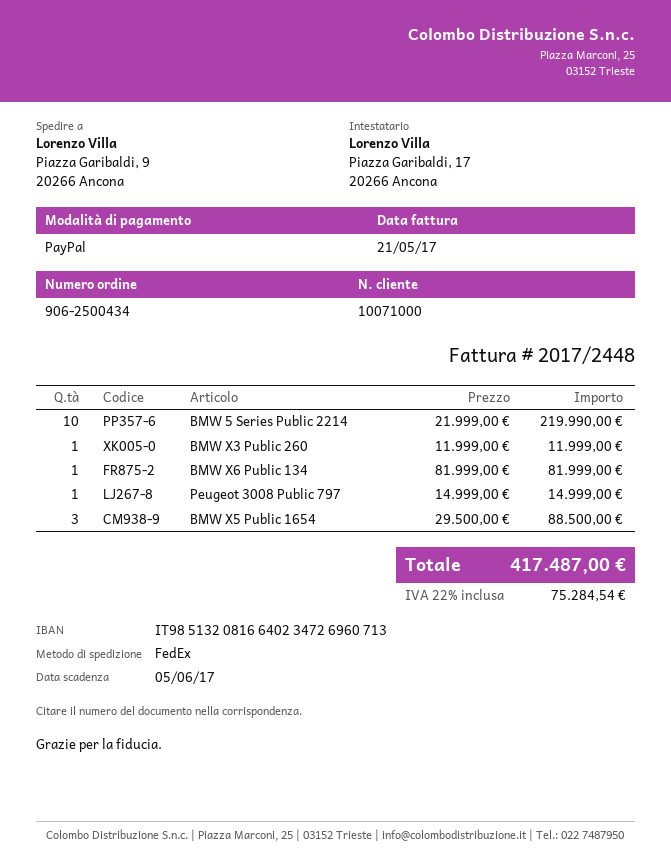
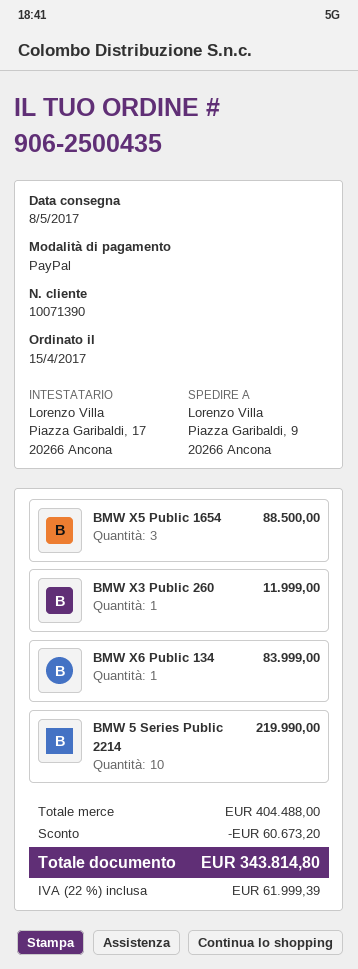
order number: 906-2500434 -> 906-2500435
customer number: 10071000 -> 10071390
BMW X6 Public 134: 1 for 81999.00 -> 1 for 83999.00
Peugeot 3008 Public 797: 1 for 14999.00 -> none
discount: none -> 60673.20
tax: 22% = 75284.54 -> 22% = 61999.39
total: 417487.00 -> 343814.80

